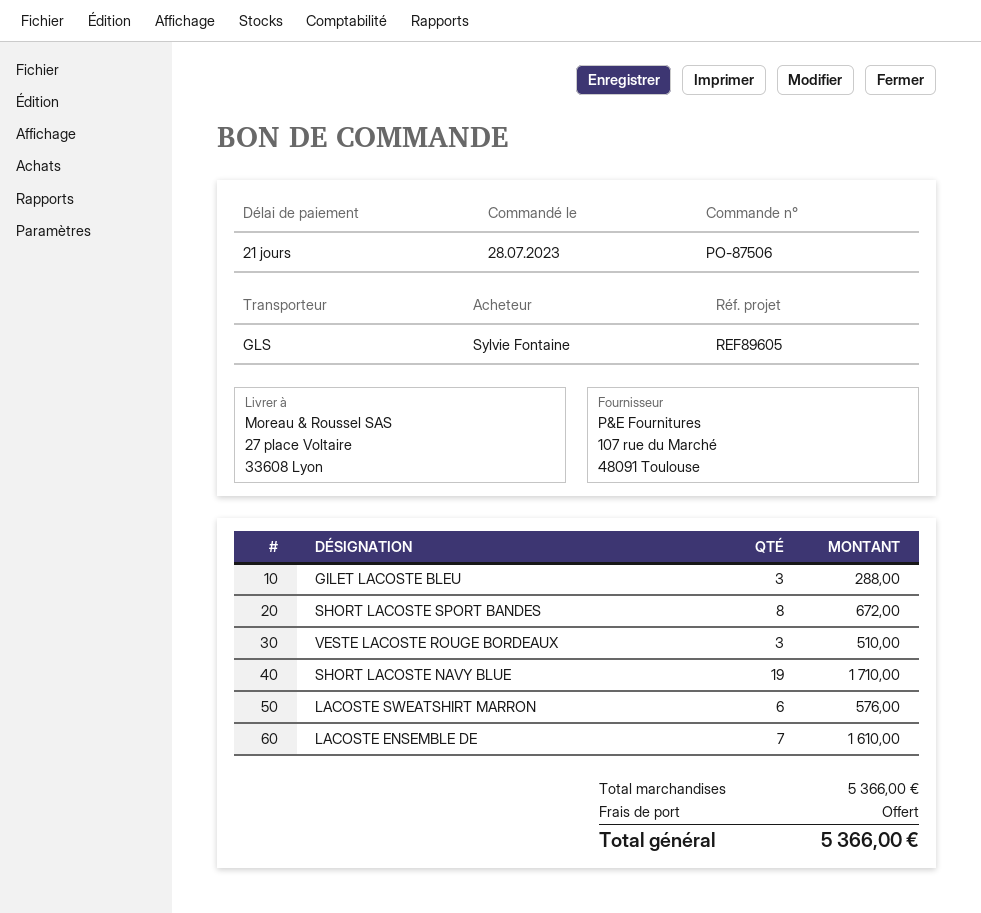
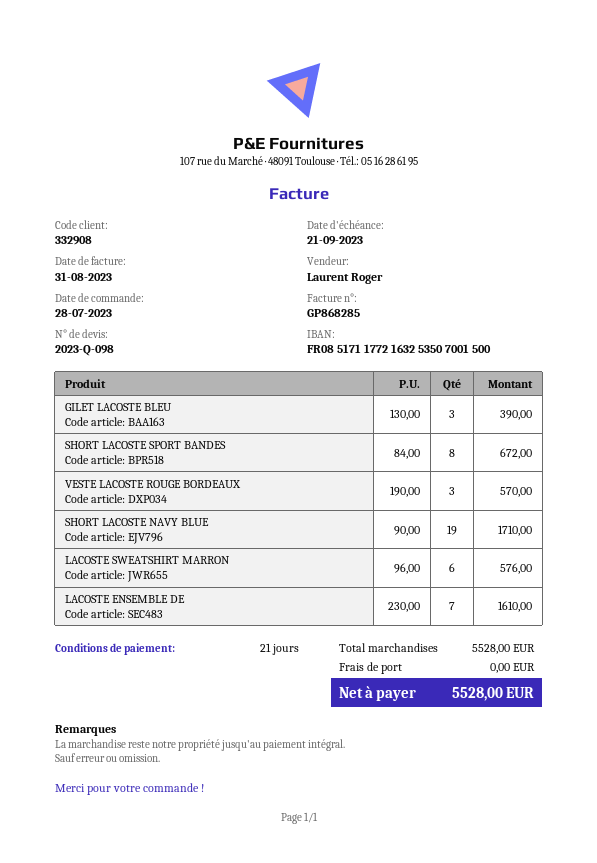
GILET LACOSTE BLEU: 3 for 288.00 -> 3 for 390.00
VESTE LACOSTE ROUGE BORDEAUX: 3 for 510.00 -> 3 for 570.00
subtotal: 5366.00 -> 5528.00
total: 5366.00 -> 5528.00

